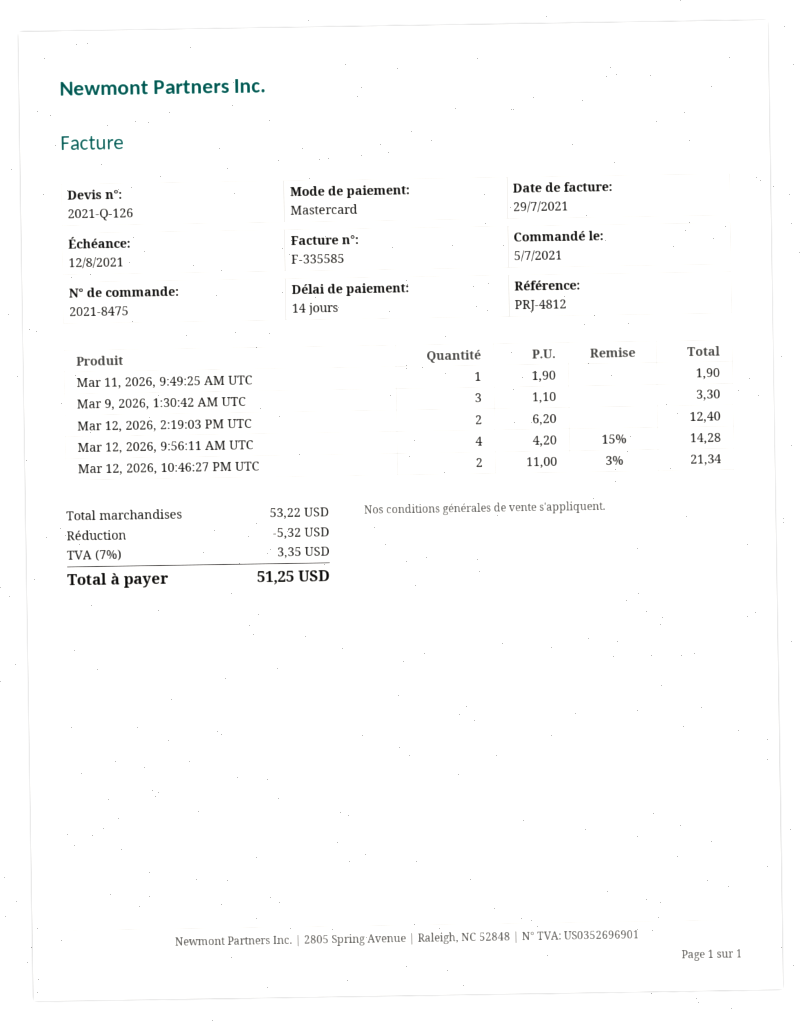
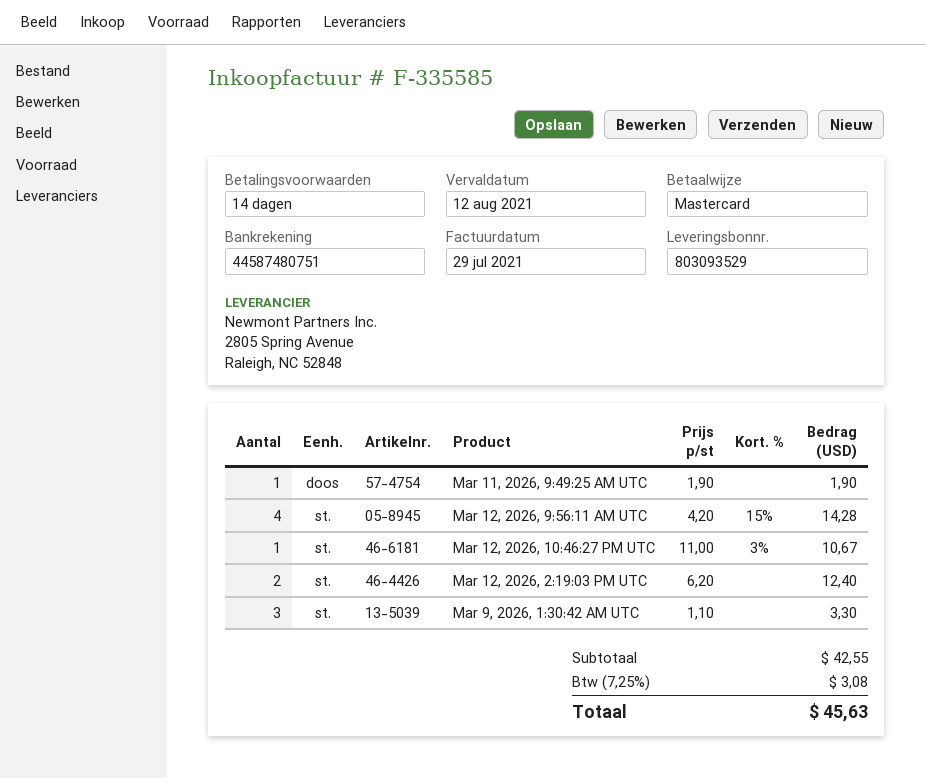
Mar 12, 2026, 10:46:27 PM UTC: 2 x 11.00 - 3% = 21.34 -> 1 x 11.00 - 3% = 10.67
subtotal: 53.22 -> 42.55
discount: 5.32 -> none
tax: 7% = 3.35 -> 7.25% = 3.08
total: 51.25 -> 45.63

